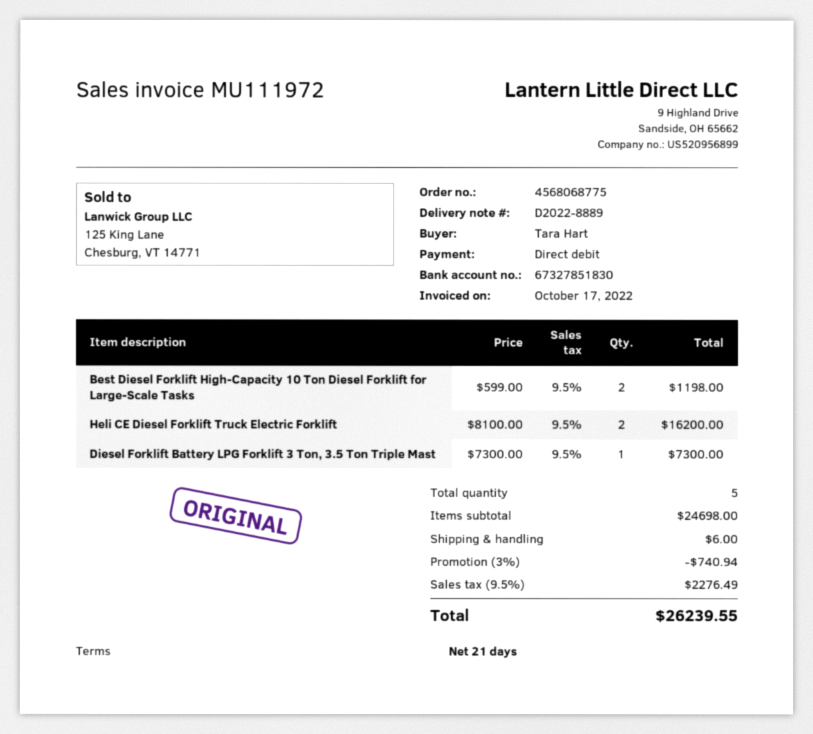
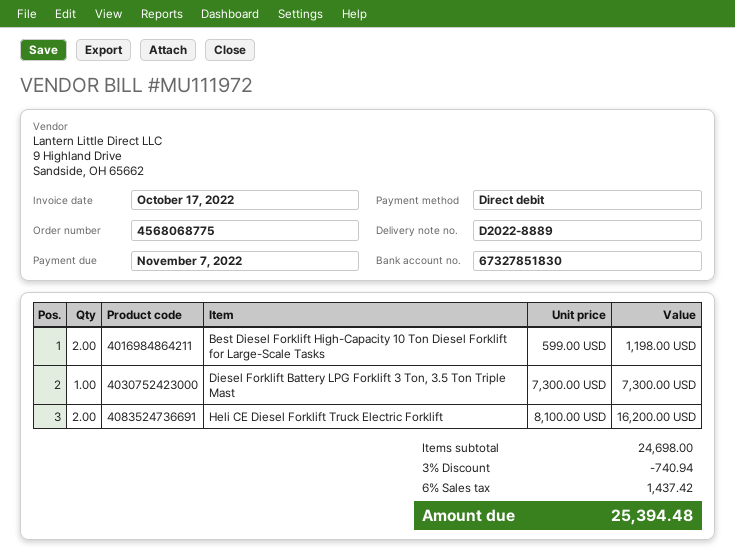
shipping: 6.00 -> none
tax: 9.5% = 2276.49 -> 6% = 1437.42
total: 26239.55 -> 25394.48

